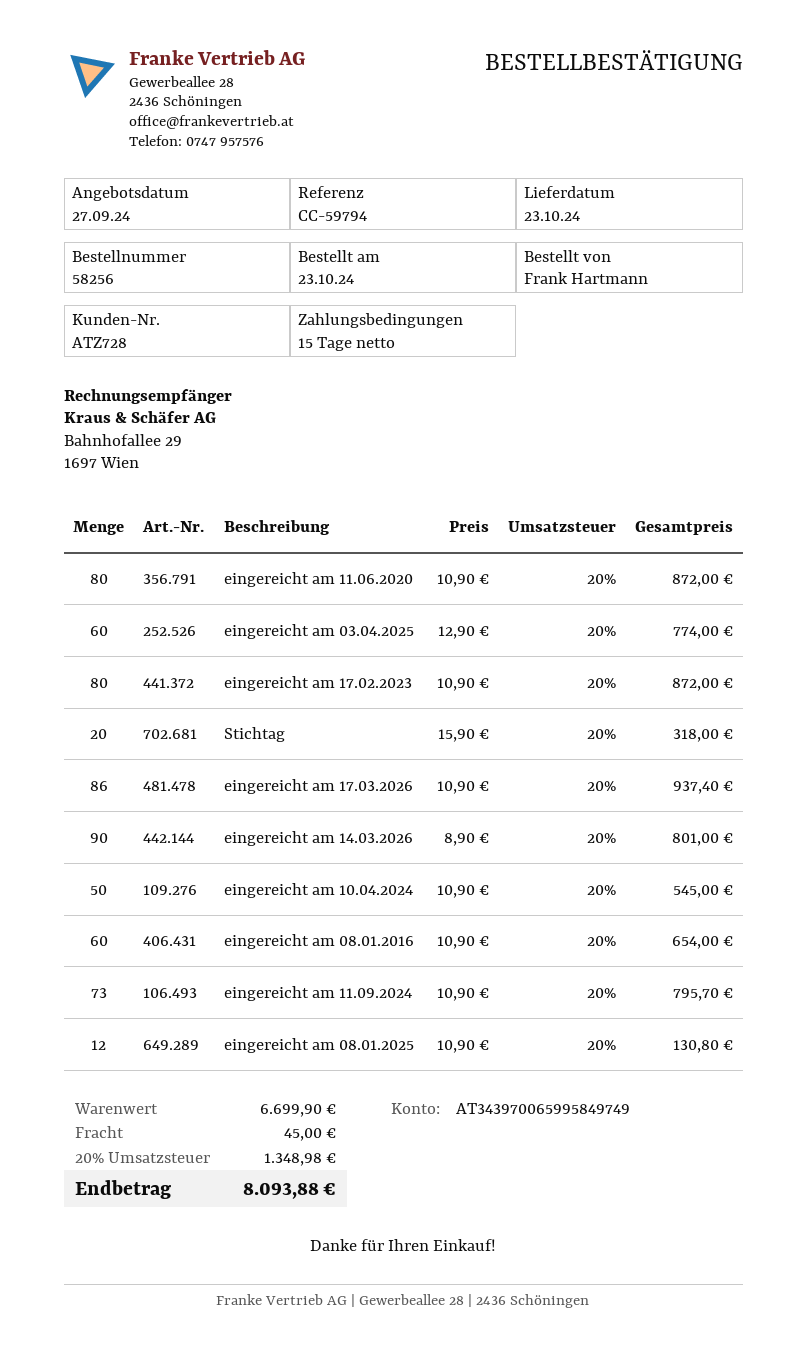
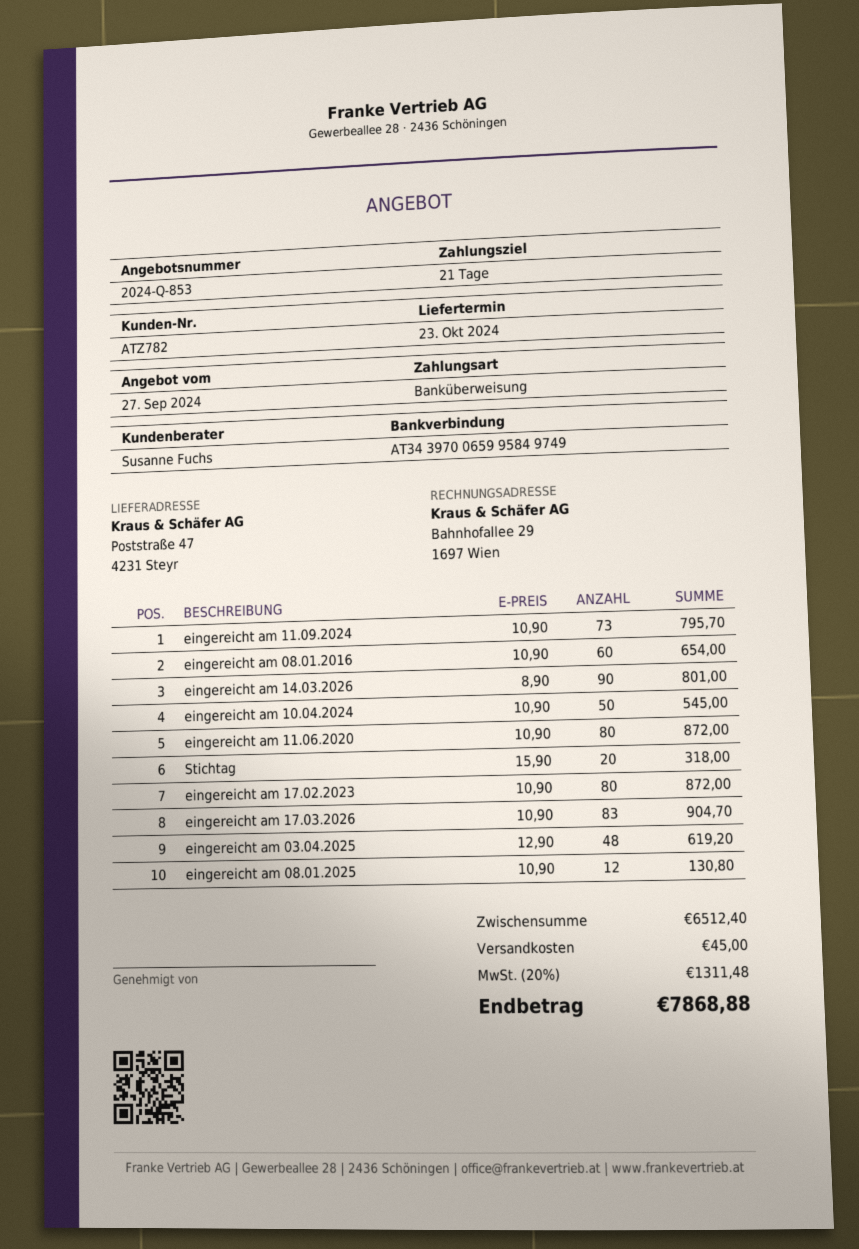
payment terms: 15 days -> 21 days
customer number: ATZ728 -> ATZ782
eingereicht am 03.04.2025: 60 x 12.90 = 774.00 -> 48 x 12.90 = 619.20
eingereicht am 17.03.2026: 86 x 10.90 = 937.40 -> 83 x 10.90 = 904.70
subtotal: 6699.90 -> 6512.40
tax: 20% = 1348.98 -> 20% = 1311.48
total: 8093.88 -> 7868.88

